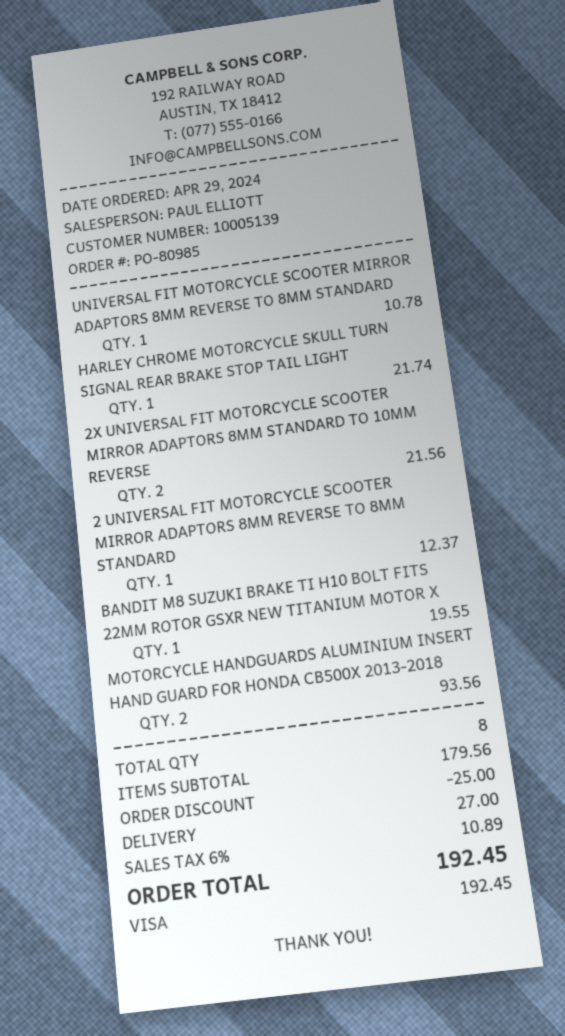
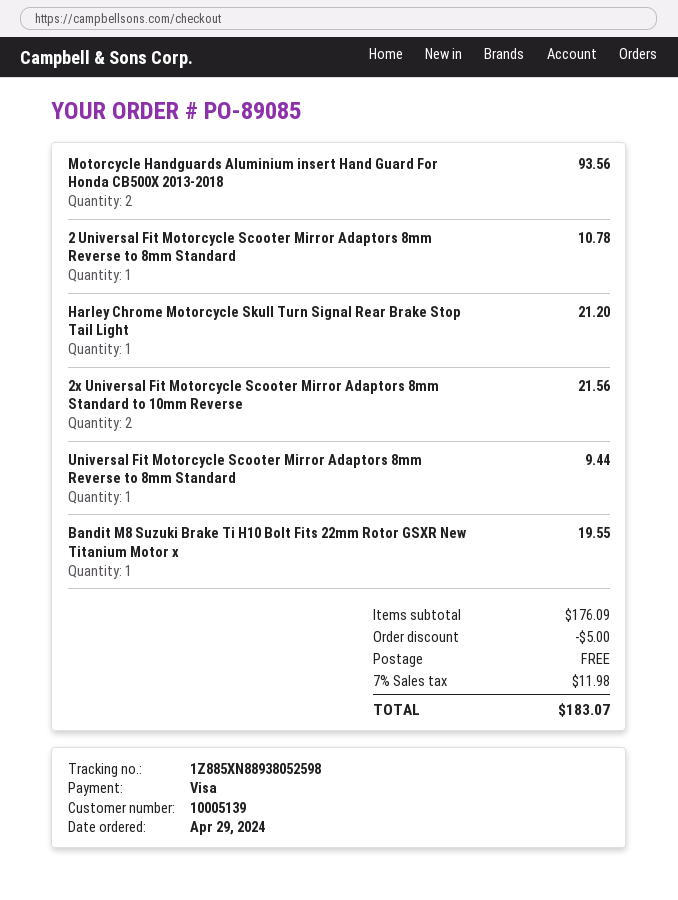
order number: PO-80985 -> PO-89085
UNIVERSAL FIT MOTORCYCLE SCOOTER MIRROR ADAPTORS 8MM REVERSE TO 8MM STANDARD: 1 for 10.78 -> 1 for 9.44
HARLEY CHROME MOTORCYCLE SKULL TURN SIGNAL REAR BRAKE STOP TAIL LIGHT: 1 for 21.74 -> 1 for 21.20
2 UNIVERSAL FIT MOTORCYCLE SCOOTER MIRROR ADAPTORS 8MM REVERSE TO 8MM STANDARD: 1 for 12.37 -> 1 for 10.78
subtotal: 179.56 -> 176.09
discount: 25.00 -> 5.00
shipping: 27.00 -> 0.00
tax: 6% = 10.89 -> 7% = 11.98
total: 192.45 -> 183.07

